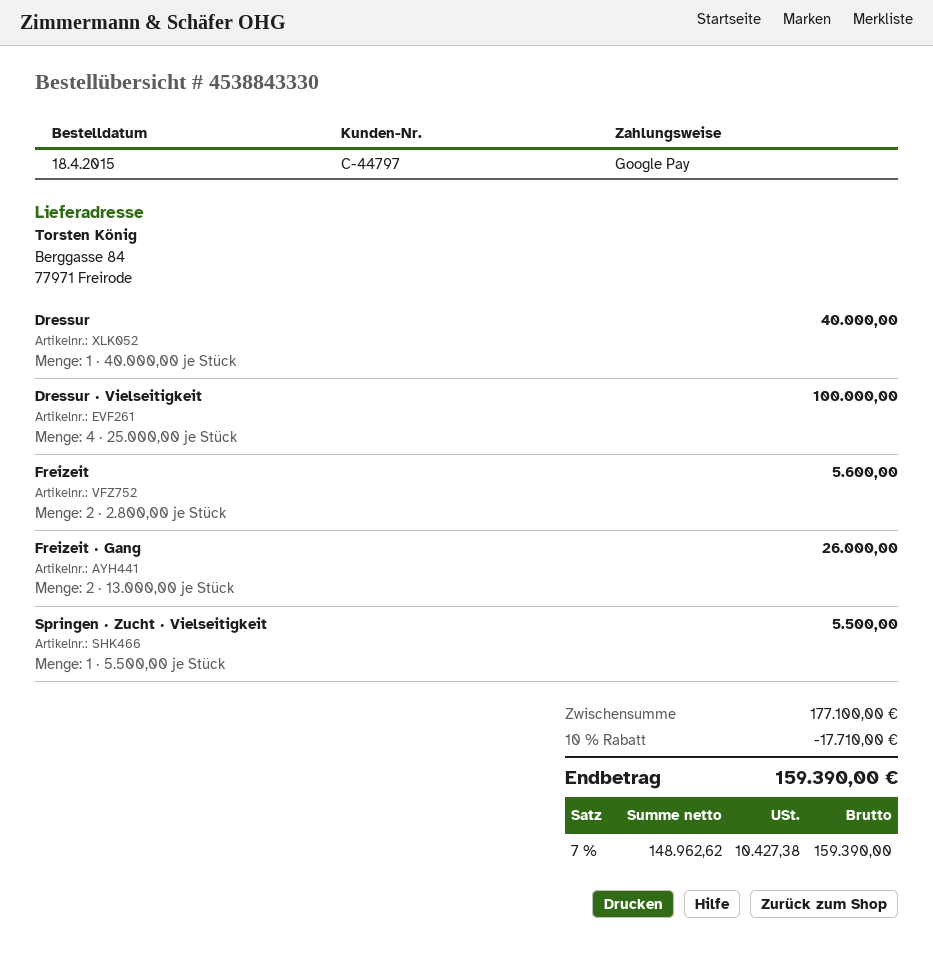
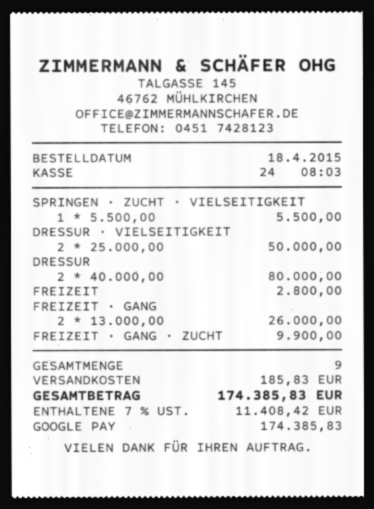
Dressur: 1 x 40000.00 = 40000.00 -> 2 x 40000.00 = 80000.00
Dressur · Vielseitigkeit: 4 x 25000.00 = 100000.00 -> 2 x 25000.00 = 50000.00
Freizeit: 2 x 2800.00 = 5600.00 -> 1 x 2800.00 = 2800.00
FREIZEIT · GANG · ZUCHT: none -> 1 x 9900.00 = 9900.00
discount: 10% = 17710.00 -> none
shipping: none -> 185.83
tax: 7% = 10427.38 -> 7% = 11408.42
total: 159390.00 -> 174385.83

